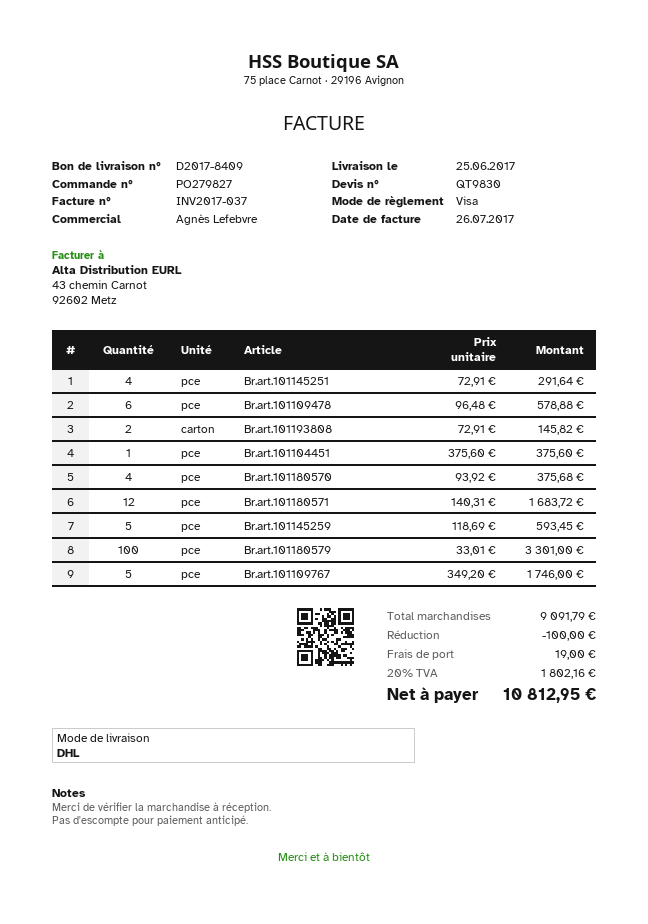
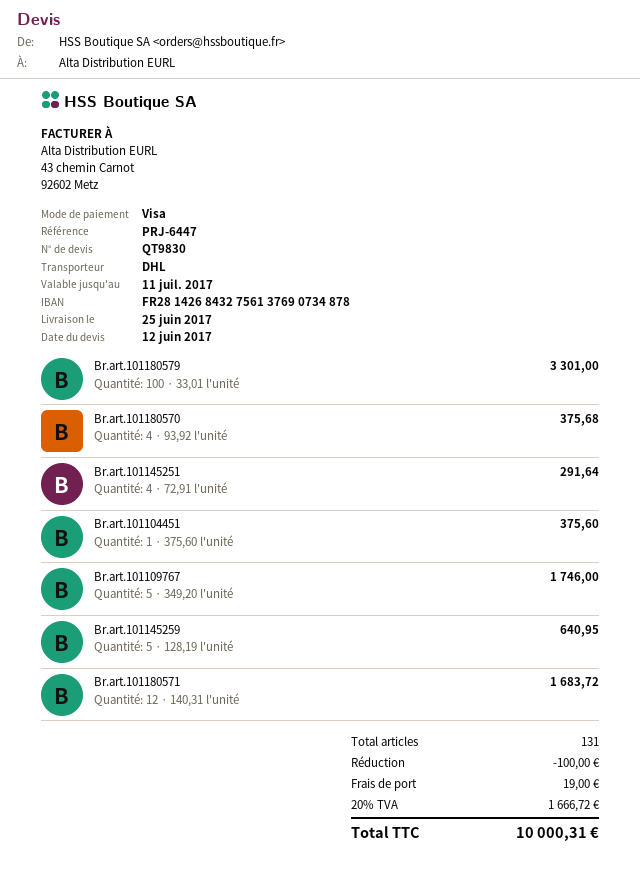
Br.art.101109478: 6 x 96.48 = 578.88 -> none
Br.art.101193808: 2 x 72.91 = 145.82 -> none
Br.art.101145259: 5 x 118.69 = 593.45 -> 5 x 128.19 = 640.95
tax: 20% = 1802.16 -> 20% = 1666.72
total: 10812.95 -> 10000.31

